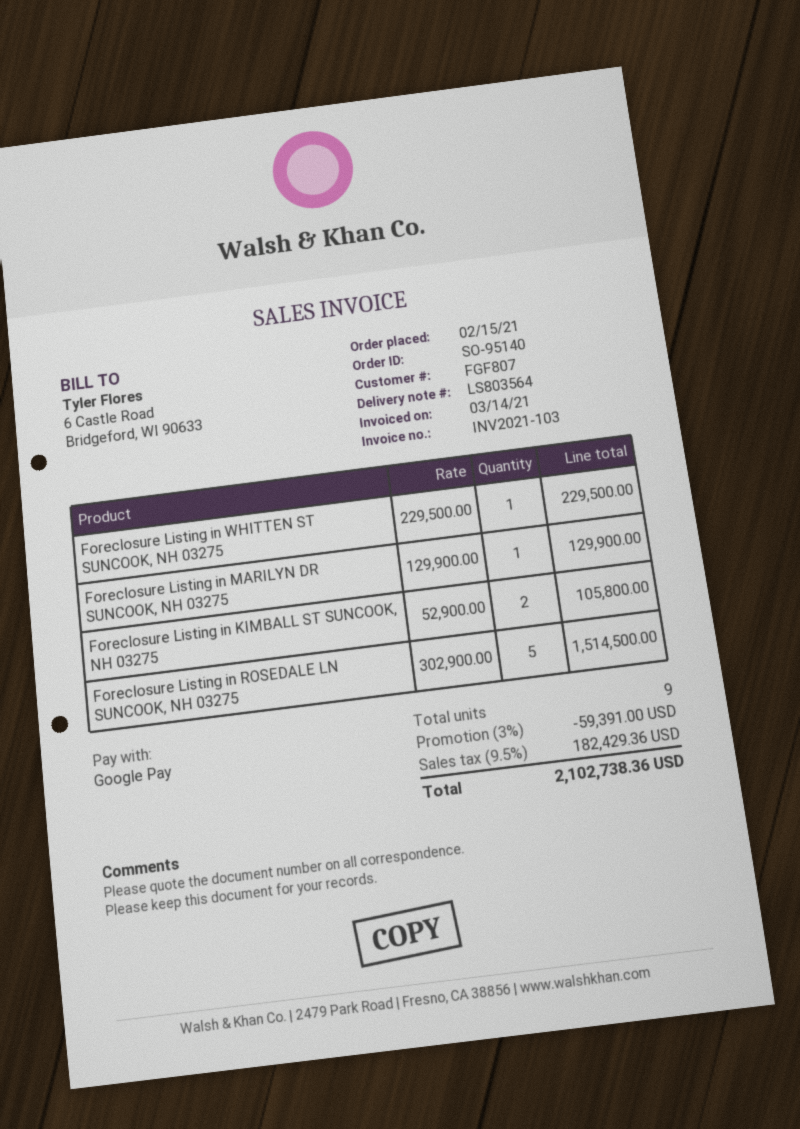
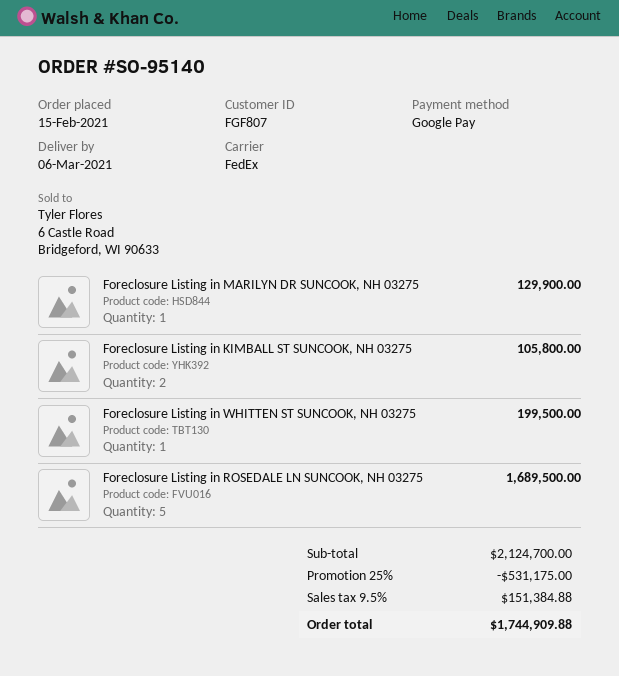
Foreclosure Listing in WHITTEN ST SUNCOOK, NH 03275: 1 for 229500.00 -> 1 for 199500.00
Foreclosure Listing in ROSEDALE LN SUNCOOK, NH 03275: 5 for 1514500.00 -> 5 for 1689500.00
discount: 3% = 59391.00 -> 25% = 531175.00
tax: 9.5% = 182429.36 -> 9.5% = 151384.88
total: 2102738.36 -> 1744909.88

